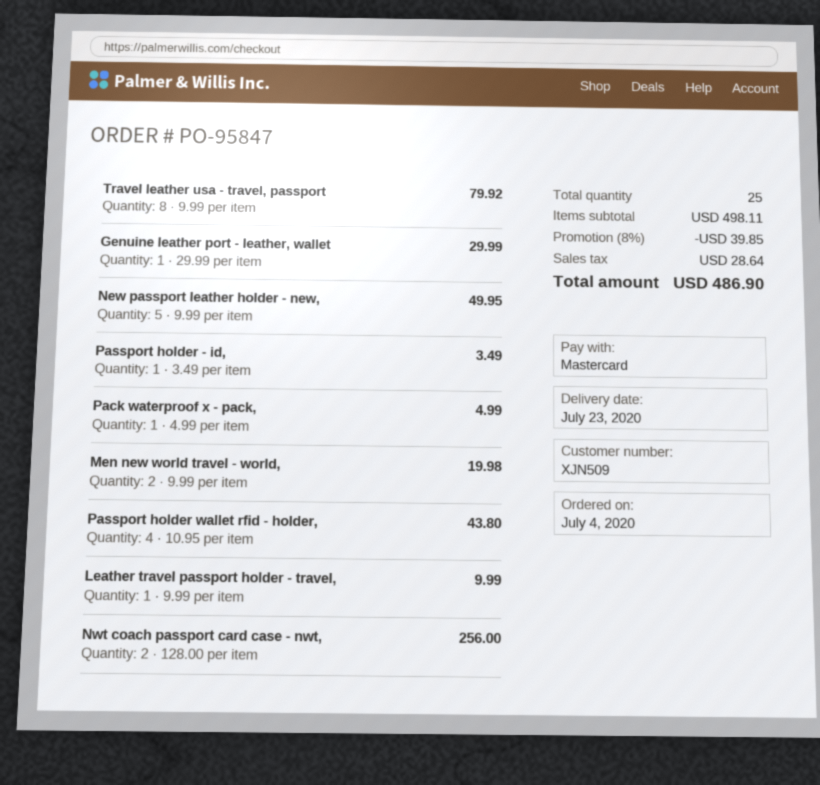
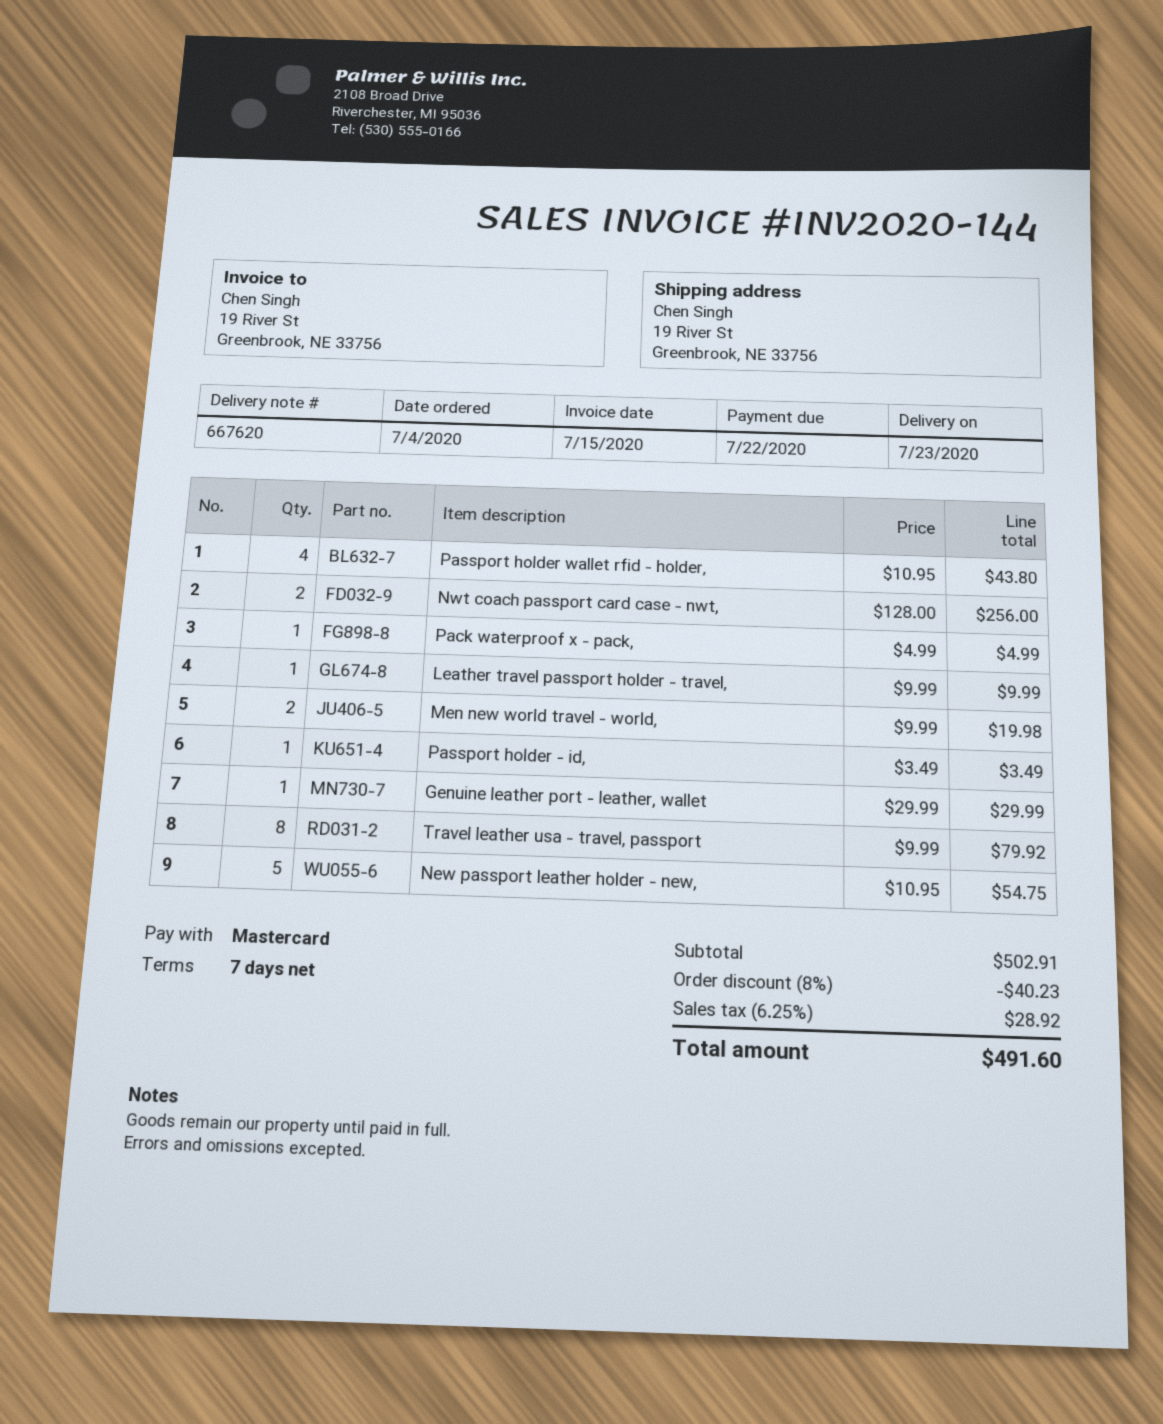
New passport leather holder - new,: 5 x 9.99 = 49.95 -> 5 x 10.95 = 54.75
subtotal: 498.11 -> 502.91
discount: 8% = 39.85 -> 8% = 40.23
tax: 28.64 -> 28.92
total: 486.90 -> 491.60

